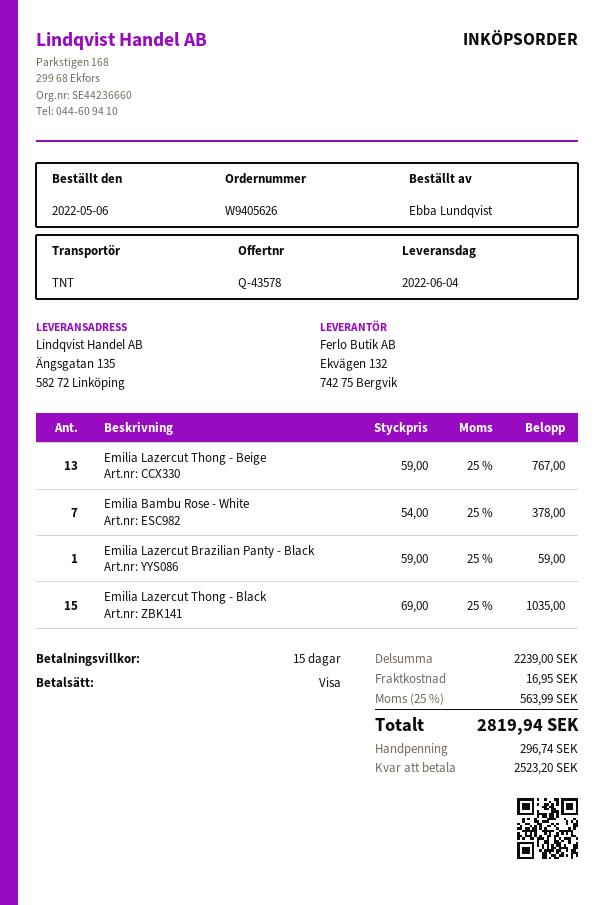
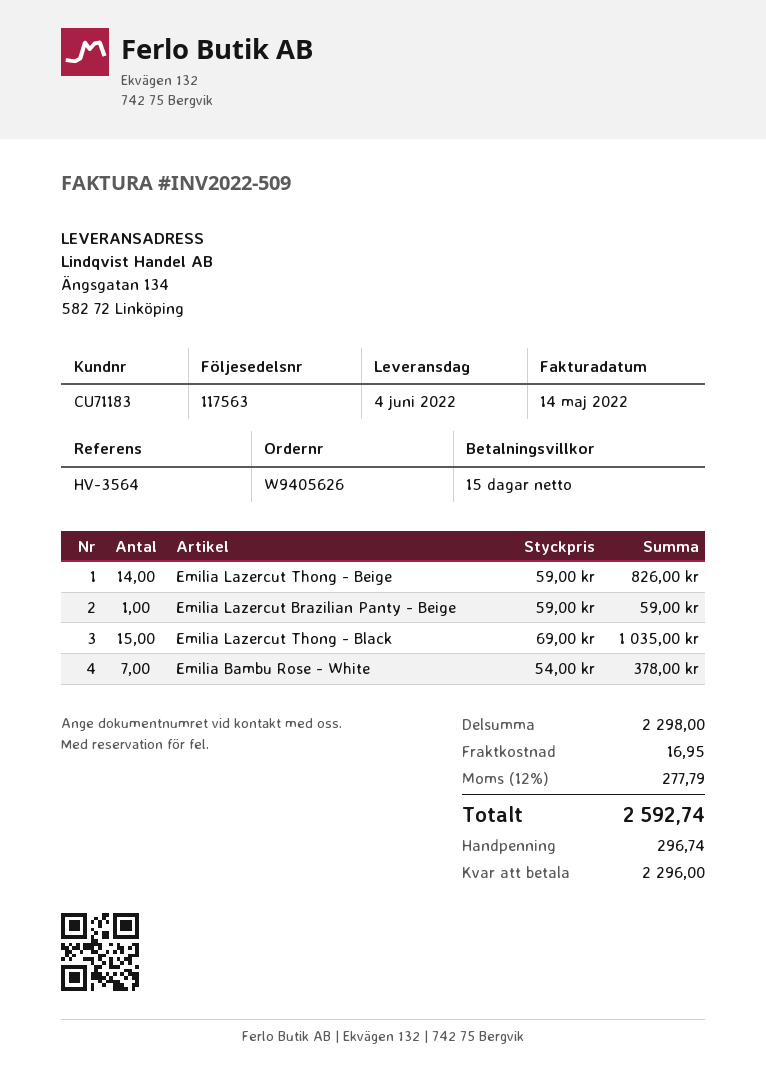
ship to: Ängsgatan 135, 582 72 Linköping -> Ängsgatan 134, 582 72 Linköping
Emilia Lazercut Thong - Beige: 13 x 59.00 = 767.00 -> 14 x 59.00 = 826.00
Emilia Lazercut Brazilian Panty - Black: 1 x 59.00 = 59.00 -> none
Emilia Lazercut Brazilian Panty - Beige: none -> 1 x 59.00 = 59.00
subtotal: 2239.00 -> 2298.00
tax: 25% = 563.99 -> 12% = 277.79
total: 2819.94 -> 2592.74
balance: 2523.20 -> 2296.00

